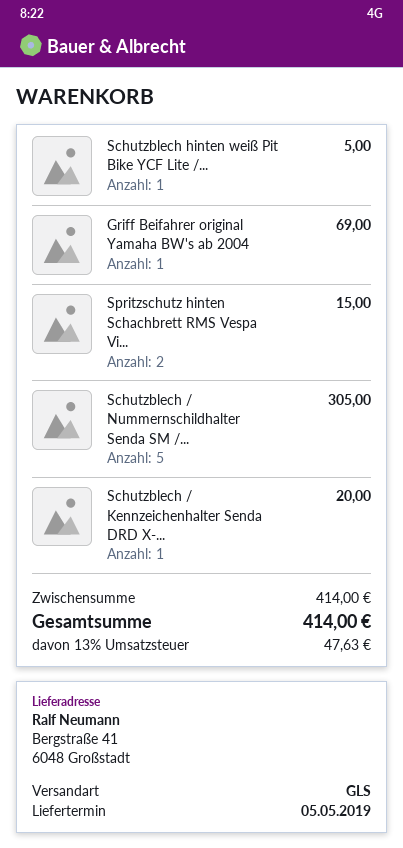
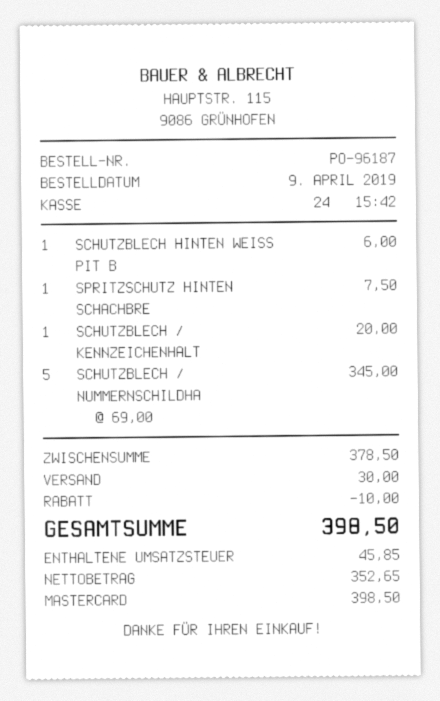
Schutzblech hinten weiß Pit Bike YCF Lite /...: 1 for 5.00 -> 1 for 6.00
Griff Beifahrer original Yamaha BW's ab 2004: 1 for 69.00 -> none
Spritzschutz hinten Schachbrett RMS Vespa Vi...: 2 for 15.00 -> 1 for 7.50
Schutzblech / Nummernschildhalter Senda SM /...: 5 for 305.00 -> 5 for 345.00
subtotal: 414.00 -> 378.50
discount: none -> 10.00
shipping: none -> 30.00
tax: 47.63 -> 45.85
total: 414.00 -> 398.50

